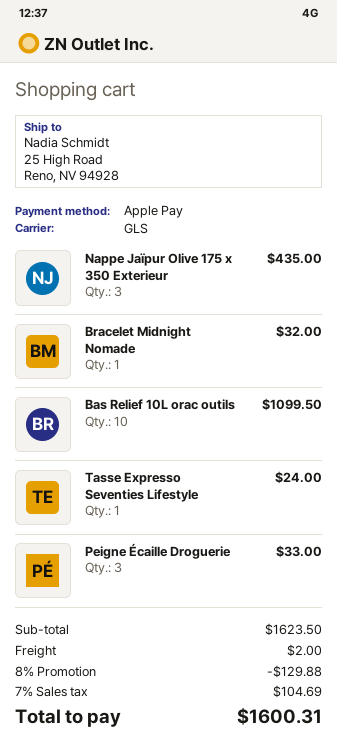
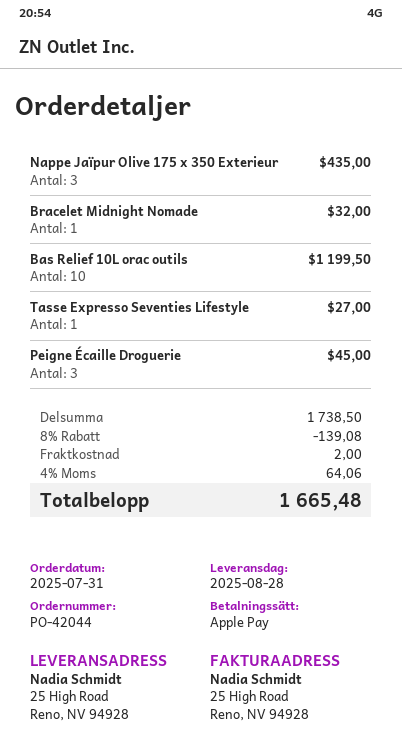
Bas Relief 10L orac outils: 10 for 1099.50 -> 10 for 1199.50
Tasse Expresso Seventies Lifestyle: 1 for 24.00 -> 1 for 27.00
Peigne Écaille Droguerie: 3 for 33.00 -> 3 for 45.00
subtotal: 1623.50 -> 1738.50
discount: 8% = 129.88 -> 8% = 139.08
tax: 7% = 104.69 -> 4% = 64.06
total: 1600.31 -> 1665.48

